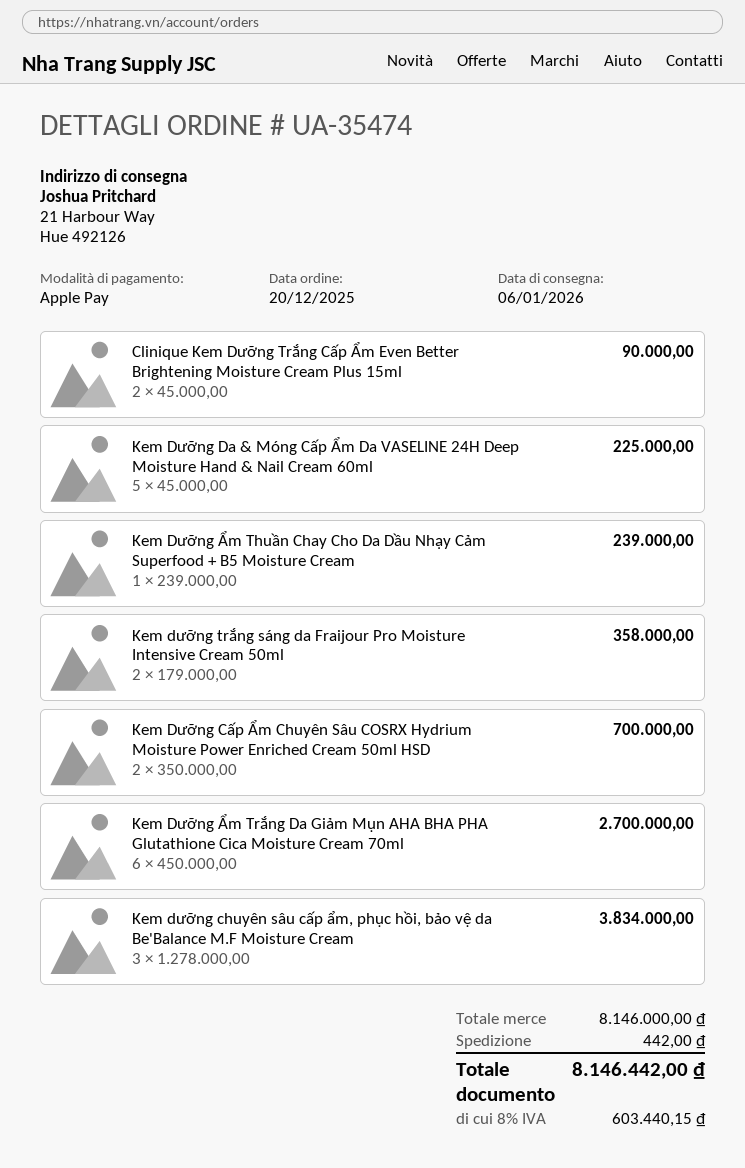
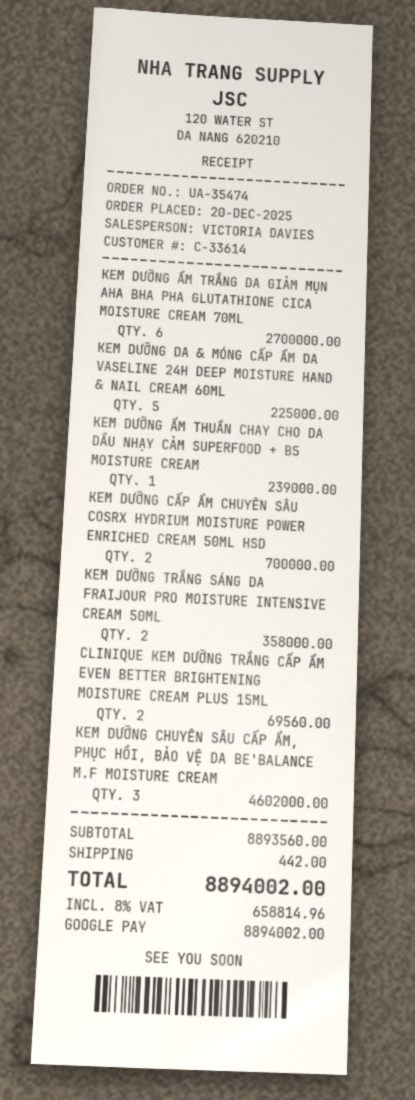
payment method: Apple Pay -> Google Pay
Clinique Kem Dưỡng Trắng Cấp Ẩm Even Better Brightening Moisture Cream Plus 15ml: 2 for 90000.00 -> 2 for 69560.00
Kem dưỡng chuyên sâu cấp ẩm, phục hồi, bảo vệ da Be'Balance M.F Moisture Cream: 3 for 3834000.00 -> 3 for 4602000.00
subtotal: 8146000.00 -> 8893560.00
tax: 8% = 603440.15 -> 8% = 658814.96
total: 8146442.00 -> 8894002.00

